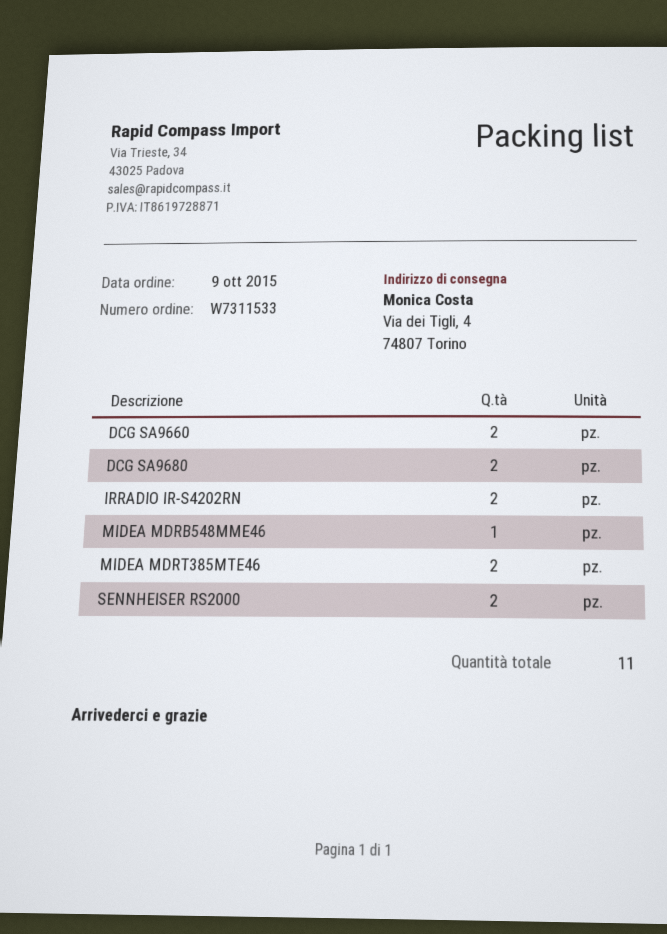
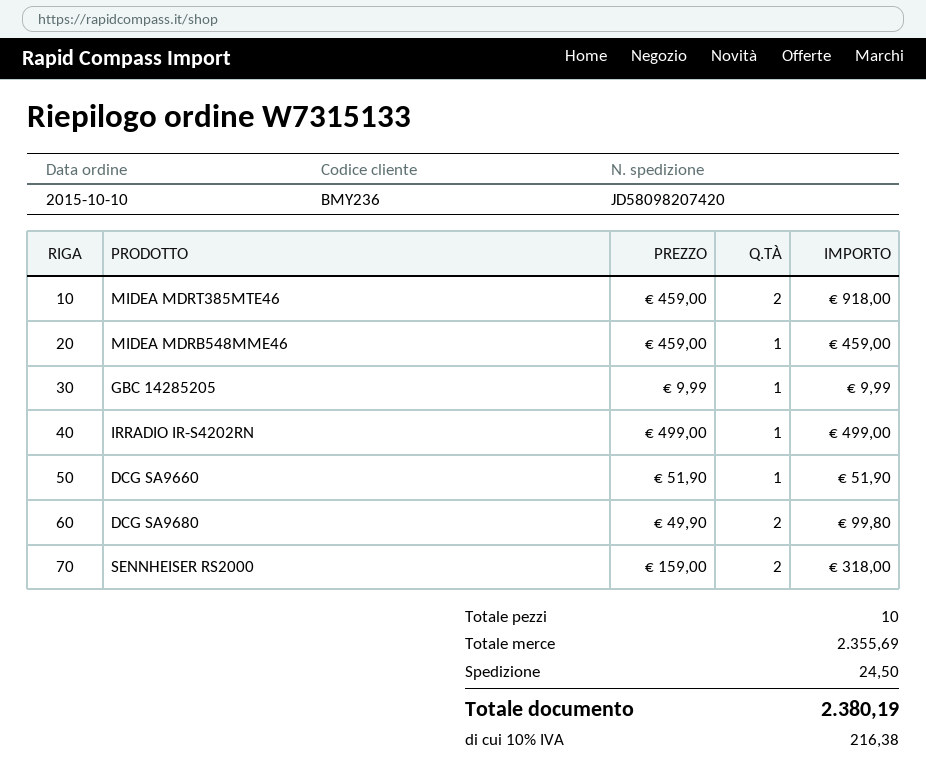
order number: W7311533 -> W7315133
order date: 2015-10-09 -> 2015-10-10
DCG SA9660: 2 -> 1
IRRADIO IR-S4202RN: 2 -> 1
GBC 14285205: none -> 1
total quantity: 11 -> 10

